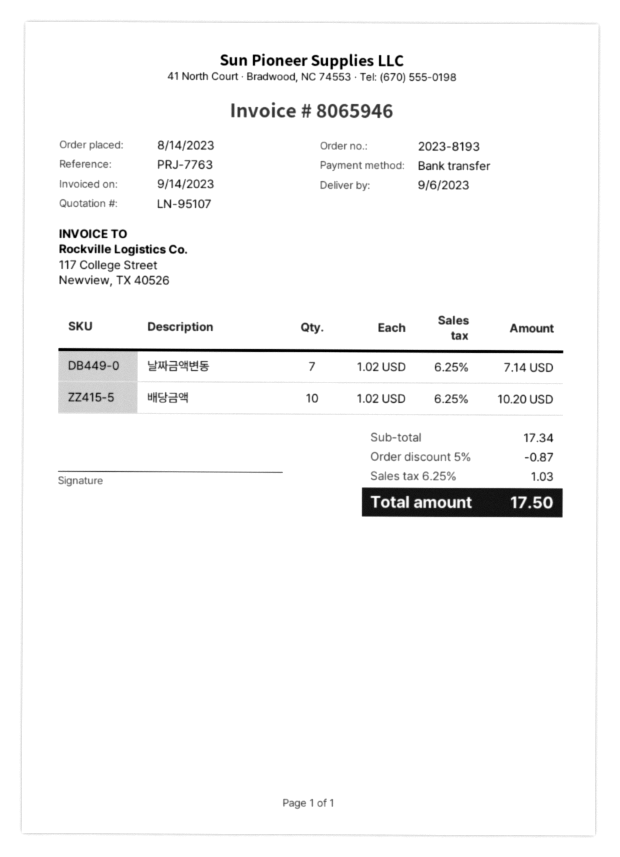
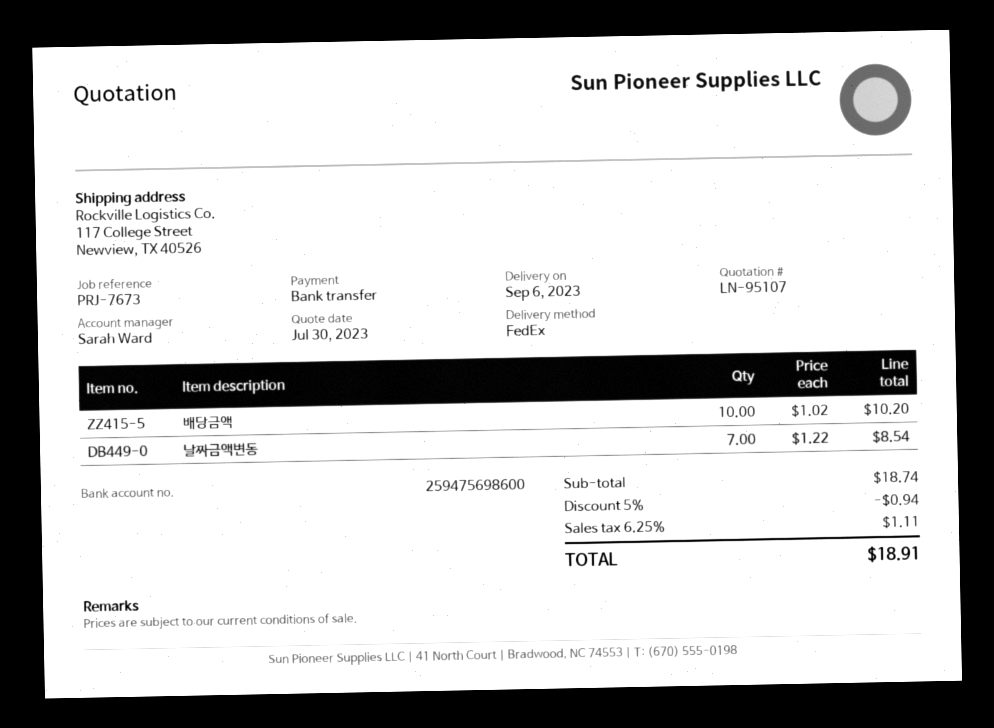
reference: PRJ-7763 -> PRJ-7673
날짜금액변동: 7 x 1.02 = 7.14 -> 7 x 1.22 = 8.54
subtotal: 17.34 -> 18.74
discount: 5% = 0.87 -> 5% = 0.94
tax: 6.25% = 1.03 -> 6.25% = 1.11
total: 17.50 -> 18.91

